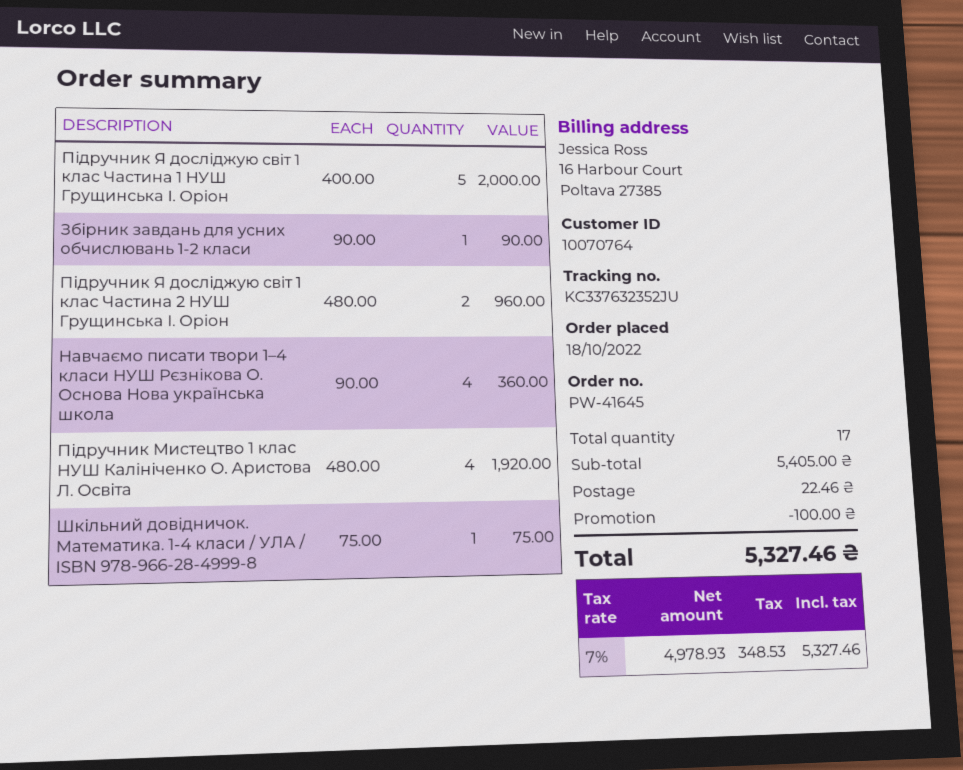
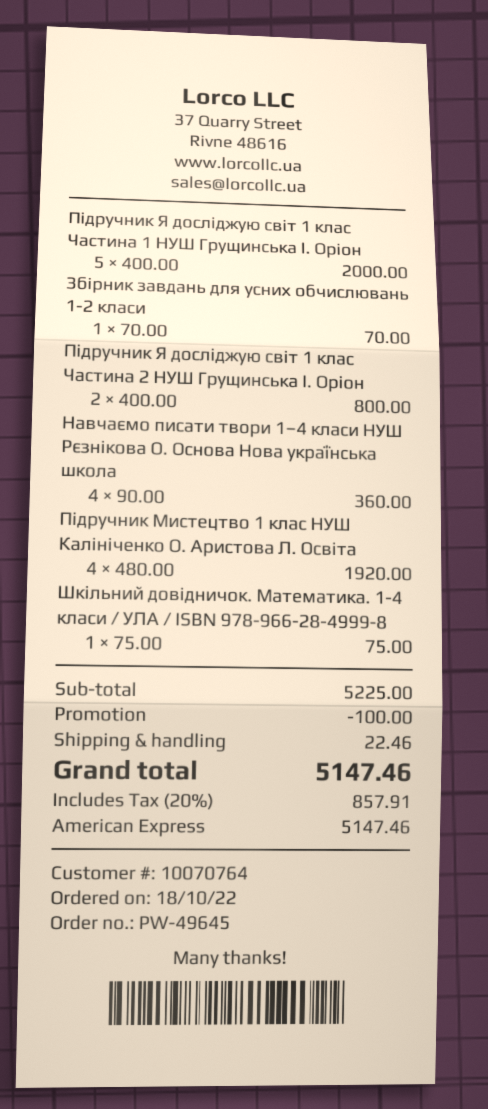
order number: PW-41645 -> PW-49645
Збірник завдань для усних обчислювань 1-2 класи: 1 x 90.00 = 90.00 -> 1 x 70.00 = 70.00
Підручник Я досліджую світ 1 клас Частина 2 НУШ Грущинська І. Оріон: 2 x 480.00 = 960.00 -> 2 x 400.00 = 800.00
subtotal: 5405.00 -> 5225.00
tax: 7% = 348.53 -> 20% = 857.91
total: 5327.46 -> 5147.46

